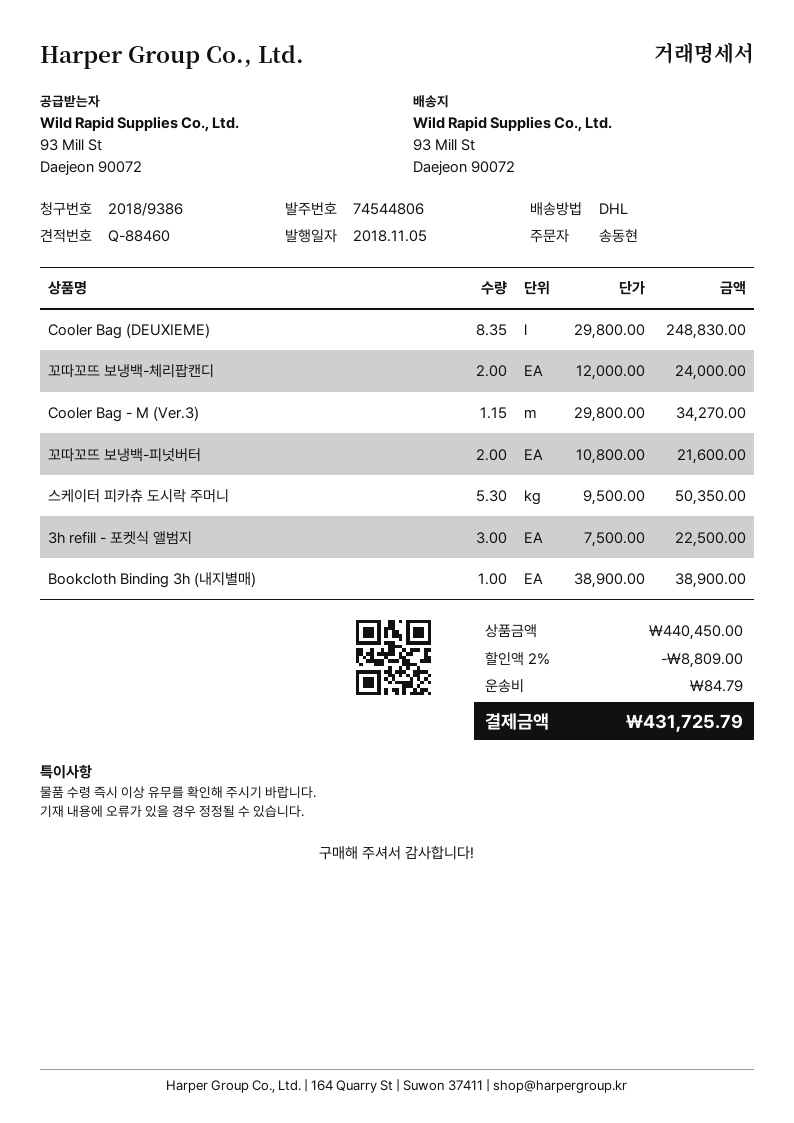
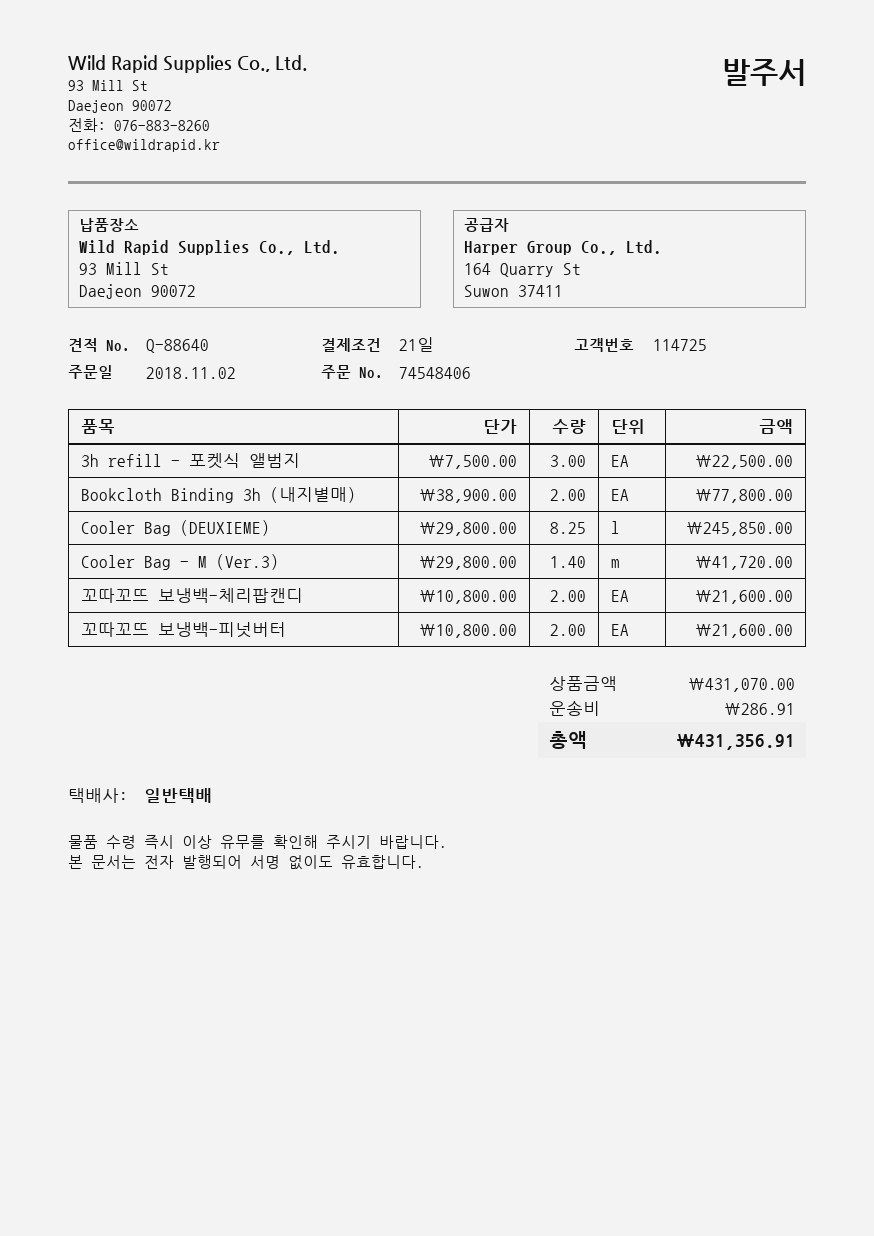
quote number: Q-88460 -> Q-88640
order number: 74544806 -> 74548406
shipping method: DHL -> standard
Cooler Bag (DEUXIEME): 8.35 x 29800.00 = 248830.00 -> 8.25 x 29800.00 = 245850.00
꼬따꼬뜨 보냉백-체리팝캔디: 2 x 12000.00 = 24000.00 -> 2 x 10800.00 = 21600.00
Cooler Bag - M (Ver.3): 1.15 x 29800.00 = 34270.00 -> 1.4 x 29800.00 = 41720.00
스케이터 피카츄 도시락 주머니: 5.3 x 9500.00 = 50350.00 -> none
Bookcloth Binding 3h (내지별매): 1 x 38900.00 = 38900.00 -> 2 x 38900.00 = 77800.00
subtotal: 440450.00 -> 431070.00
discount: 2% = 8809.00 -> none
shipping: 84.79 -> 286.91
total: 431725.79 -> 431356.91

